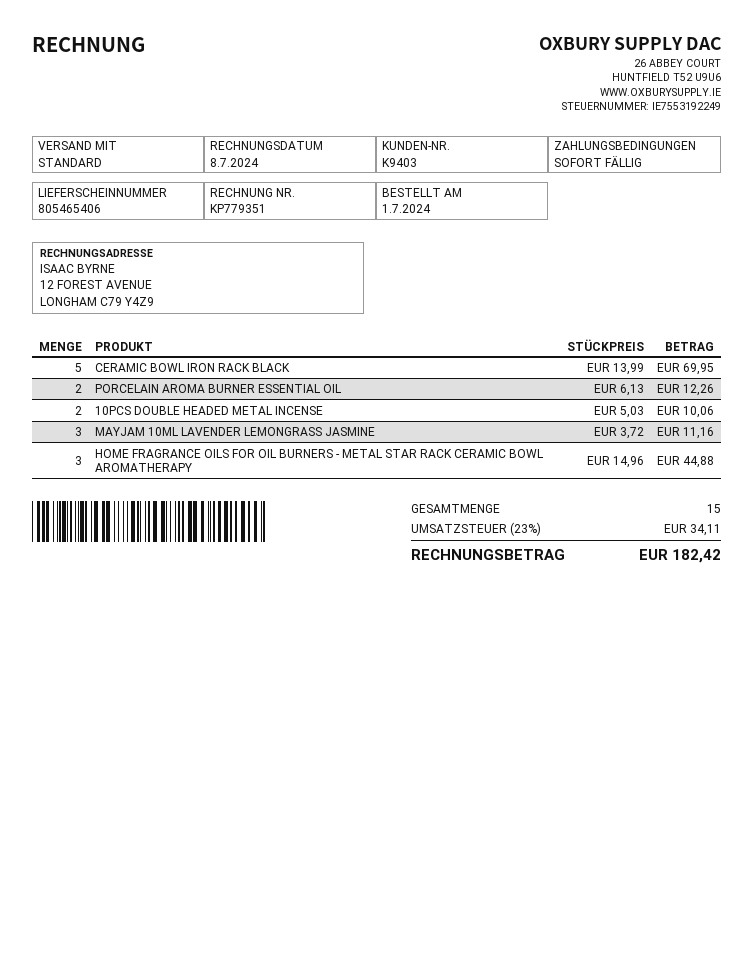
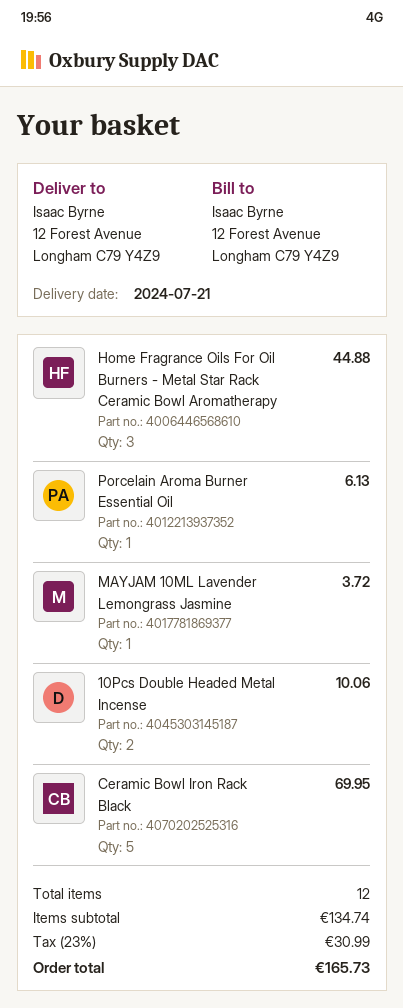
PORCELAIN AROMA BURNER ESSENTIAL OIL: 2 for 12.26 -> 1 for 6.13
MAYJAM 10ML LAVENDER LEMONGRASS JASMINE: 3 for 11.16 -> 1 for 3.72
total quantity: 15 -> 12
tax: 23% = 34.11 -> 23% = 30.99
total: 182.42 -> 165.73

